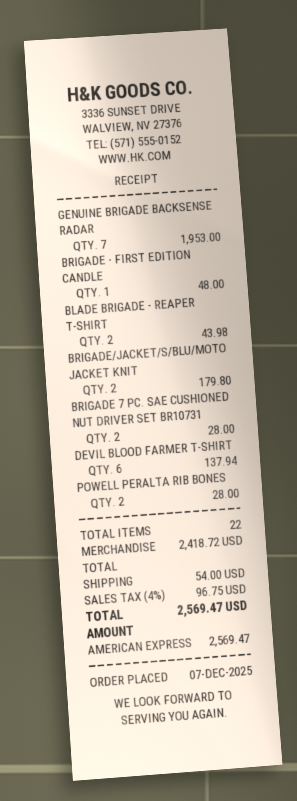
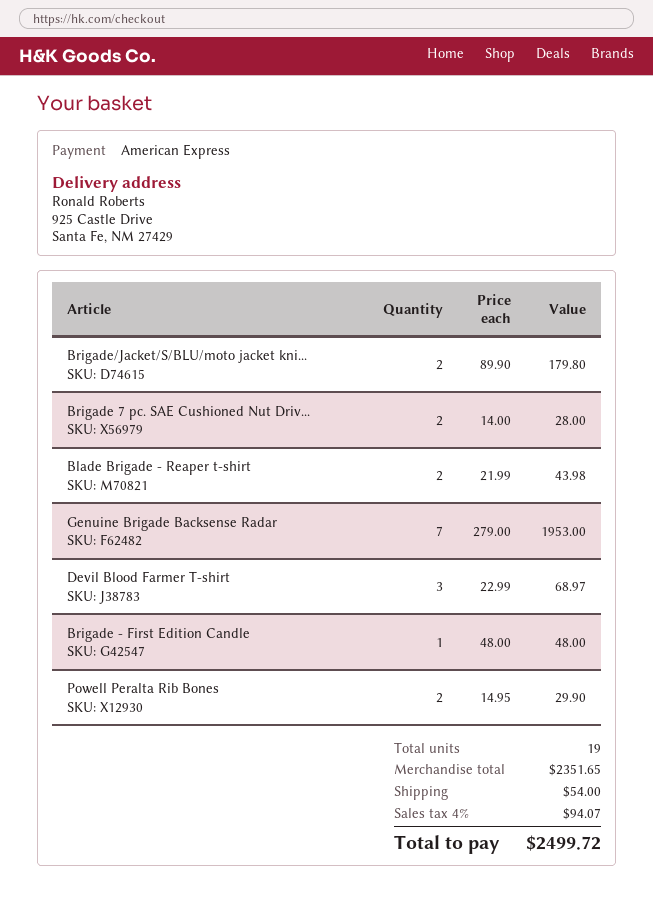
DEVIL BLOOD FARMER T-SHIRT: 6 for 137.94 -> 3 for 68.97
POWELL PERALTA RIB BONES: 2 for 28.00 -> 2 for 29.90
total quantity: 22 -> 19
subtotal: 2418.72 -> 2351.65
tax: 4% = 96.75 -> 4% = 94.07
total: 2569.47 -> 2499.72

